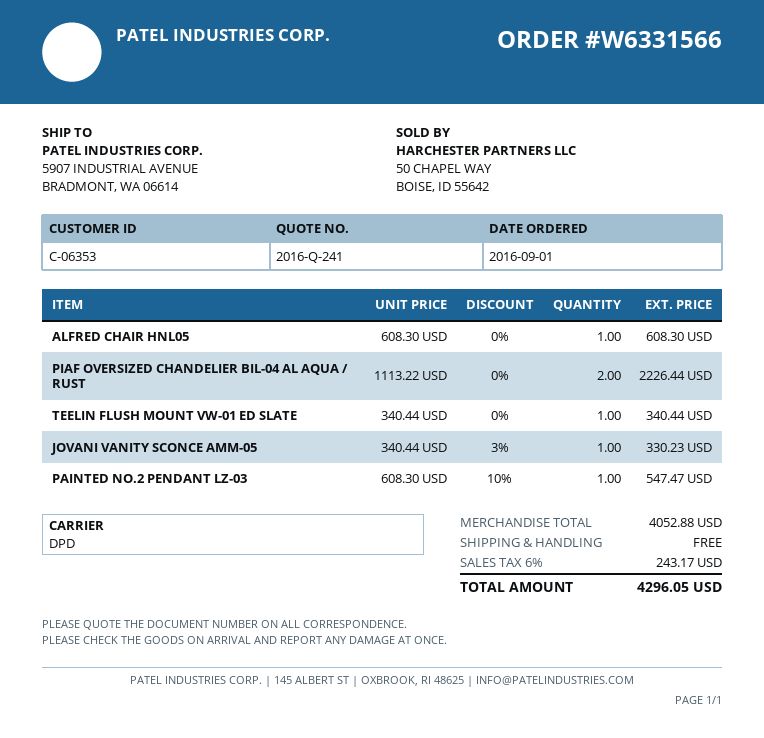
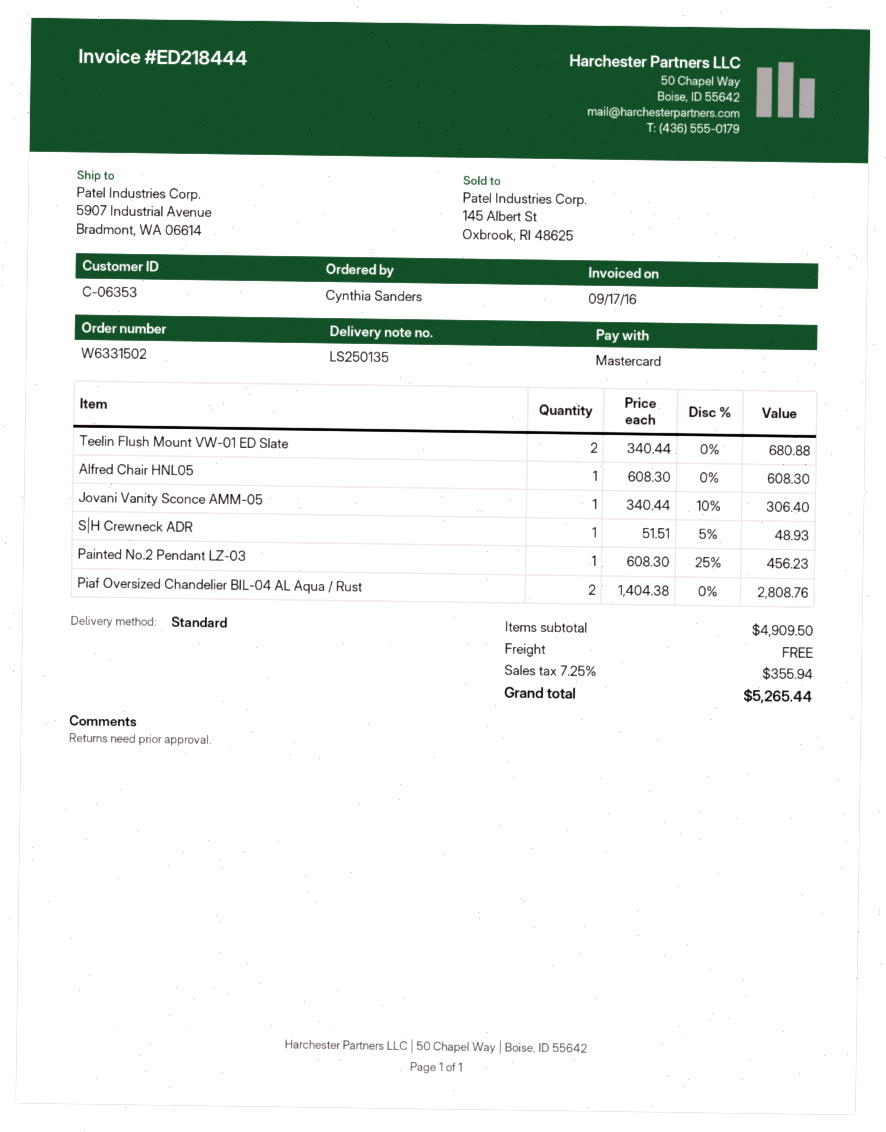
order number: W6331566 -> W6331502
shipping method: DPD -> standard
PIAF OVERSIZED CHANDELIER BIL-04 AL AQUA / RUST: 2 x 1113.22 = 2226.44 -> 2 x 1404.38 = 2808.76
TEELIN FLUSH MOUNT VW-01 ED SLATE: 1 x 340.44 = 340.44 -> 2 x 340.44 = 680.88
JOVANI VANITY SCONCE AMM-05: 1 x 340.44 - 3% = 330.23 -> 1 x 340.44 - 10% = 306.40
PAINTED NO.2 PENDANT LZ-03: 1 x 608.30 - 10% = 547.47 -> 1 x 608.30 - 25% = 456.23
S|H Crewneck ADR: none -> 1 x 51.51 - 5% = 48.93
subtotal: 4052.88 -> 4909.50
tax: 6% = 243.17 -> 7.25% = 355.94
total: 4296.05 -> 5265.44

